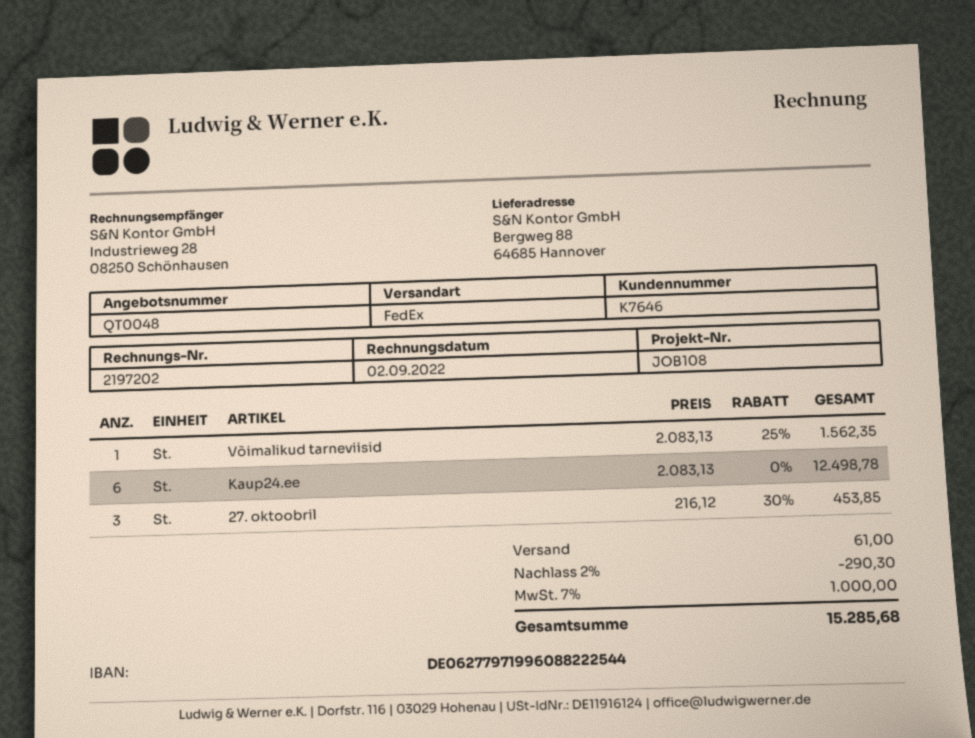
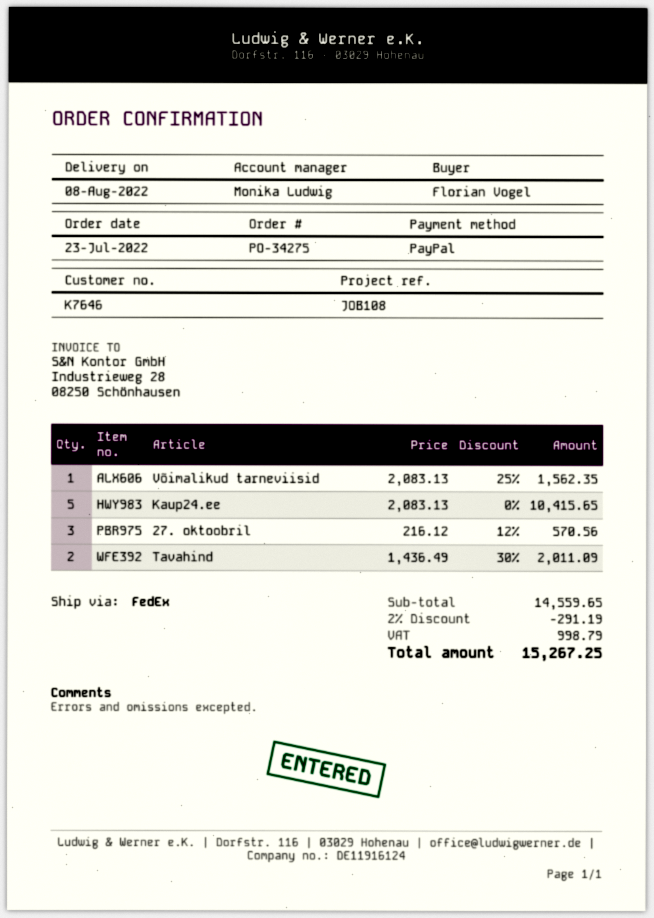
Kaup24.ee: 6 x 2083.13 = 12498.78 -> 5 x 2083.13 = 10415.65
27. oktoobril: 3 x 216.12 - 30% = 453.85 -> 3 x 216.12 - 12% = 570.56
Tavahind: none -> 2 x 1436.49 - 30% = 2011.09
discount: 2% = 290.30 -> 2% = 291.19
shipping: 61.00 -> none
tax: 1000.00 -> 998.79
total: 15285.68 -> 15267.25

